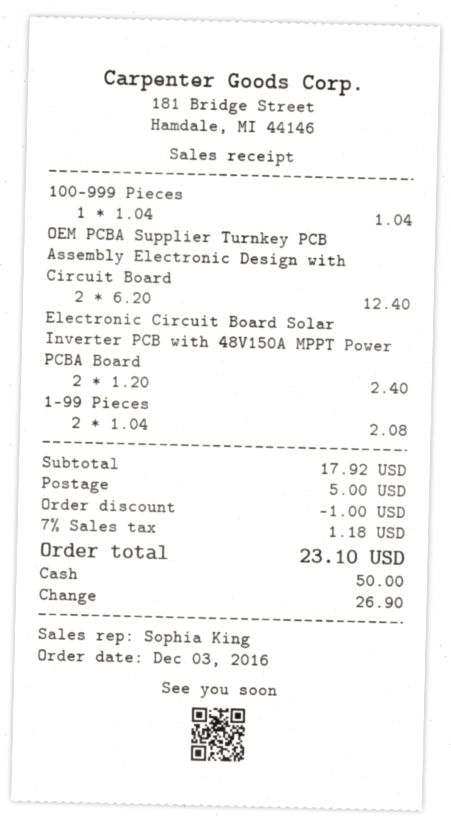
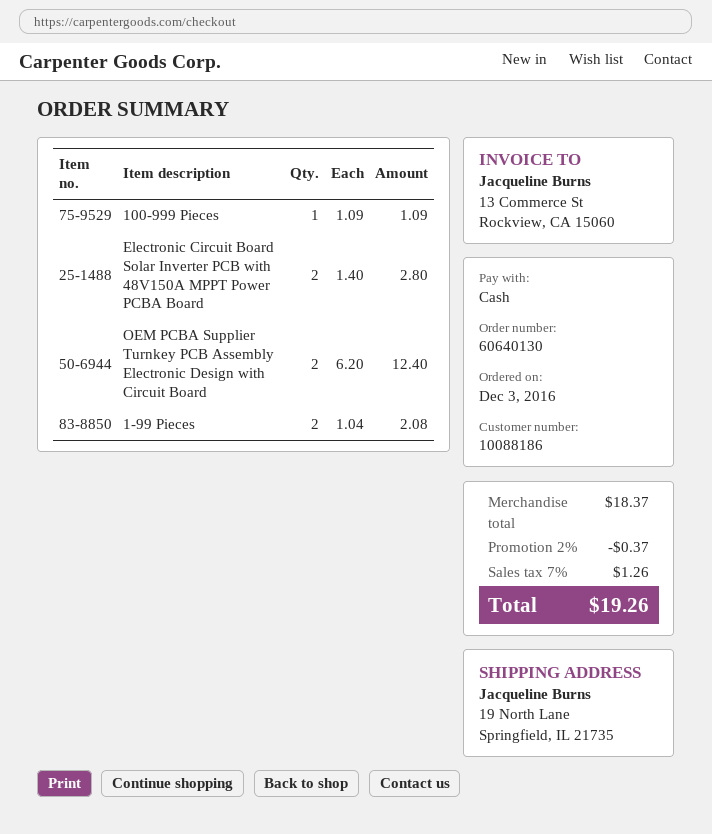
100-999 Pieces: 1 x 1.04 = 1.04 -> 1 x 1.09 = 1.09
Electronic Circuit Board Solar Inverter PCB with 48V150A MPPT Power PCBA Board: 2 x 1.20 = 2.40 -> 2 x 1.40 = 2.80
subtotal: 17.92 -> 18.37
discount: 1.00 -> 0.37
shipping: 5.00 -> none
tax: 7% = 1.18 -> 7% = 1.26
total: 23.10 -> 19.26

